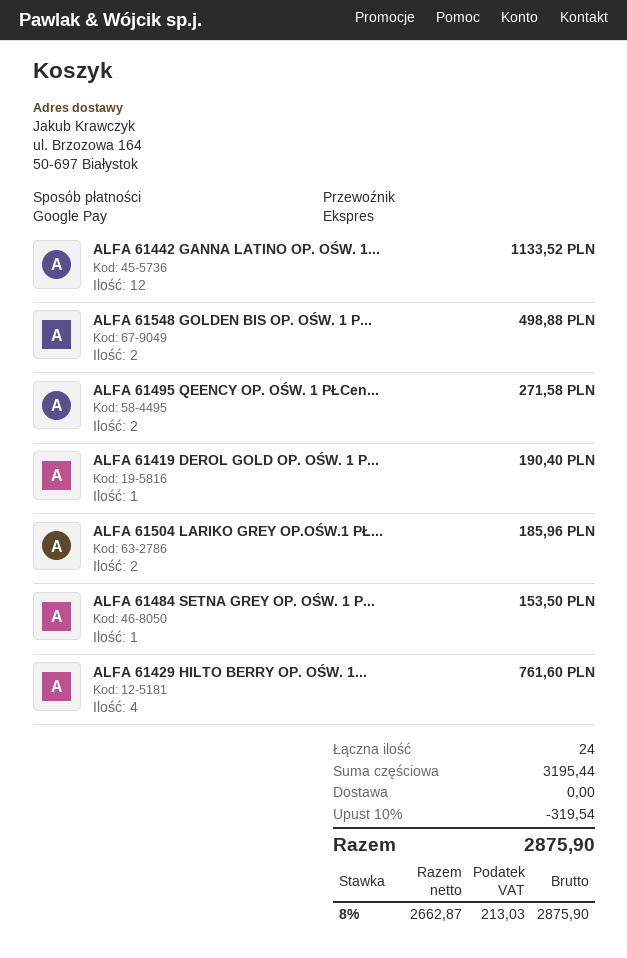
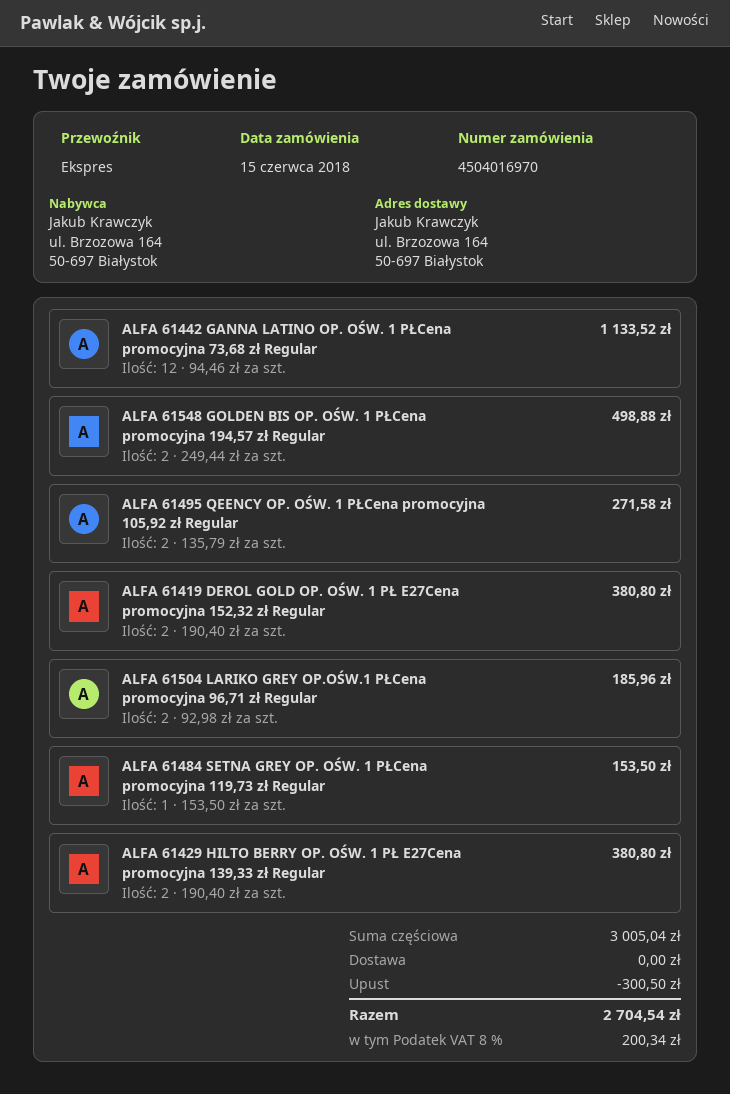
ALFA 61419 DEROL GOLD OP. OŚW. 1 P...: 1 for 190.40 -> 2 for 380.80
ALFA 61429 HILTO BERRY OP. OŚW. 1...: 4 for 761.60 -> 2 for 380.80
subtotal: 3195.44 -> 3005.04
discount: 319.54 -> 300.50
tax: 8% = 213.03 -> 8% = 200.34
total: 2875.90 -> 2704.54

